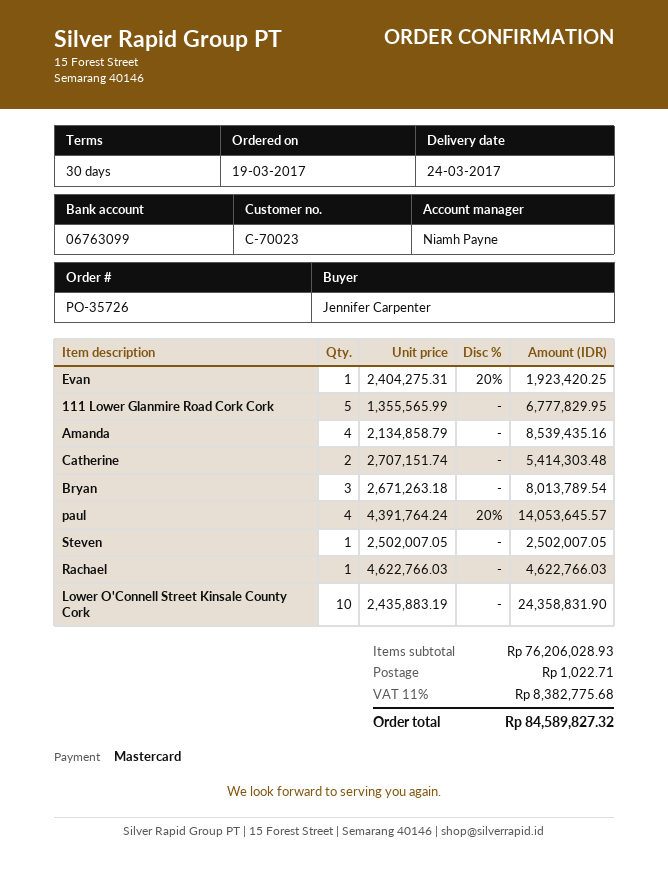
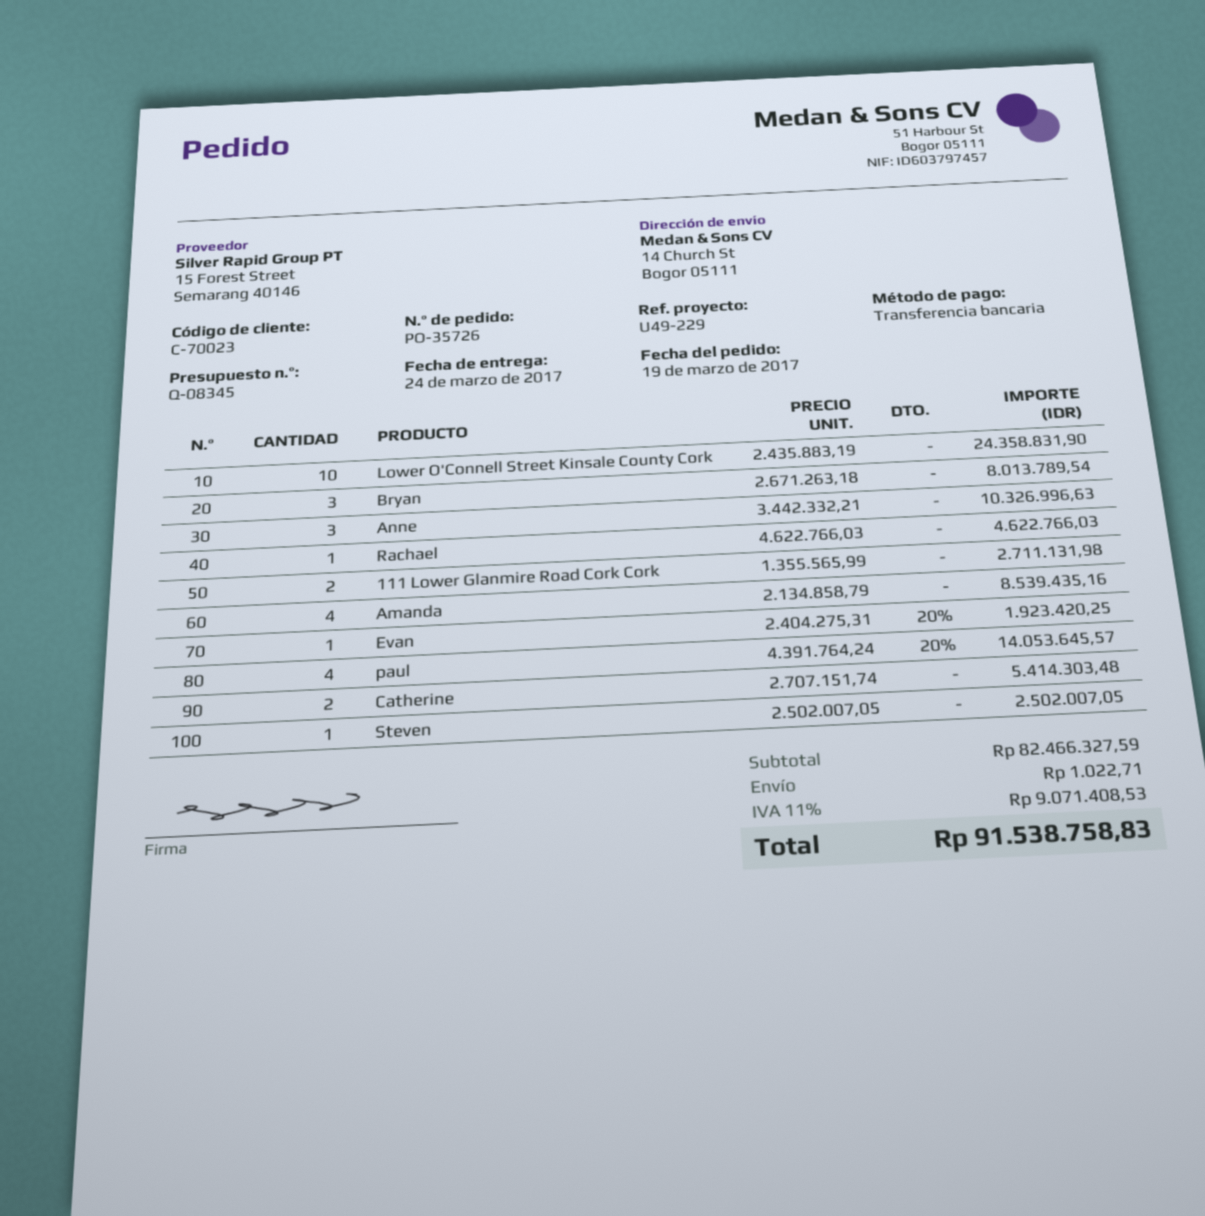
payment method: Mastercard -> bank transfer
111 Lower Glanmire Road Cork Cork: 5 x 1355565.99 = 6777829.95 -> 2 x 1355565.99 = 2711131.98
Anne: none -> 3 x 3442332.21 = 10326996.63
subtotal: 76206028.93 -> 82466327.59
tax: 11% = 8382775.68 -> 11% = 9071408.53
total: 84589827.32 -> 91538758.83

